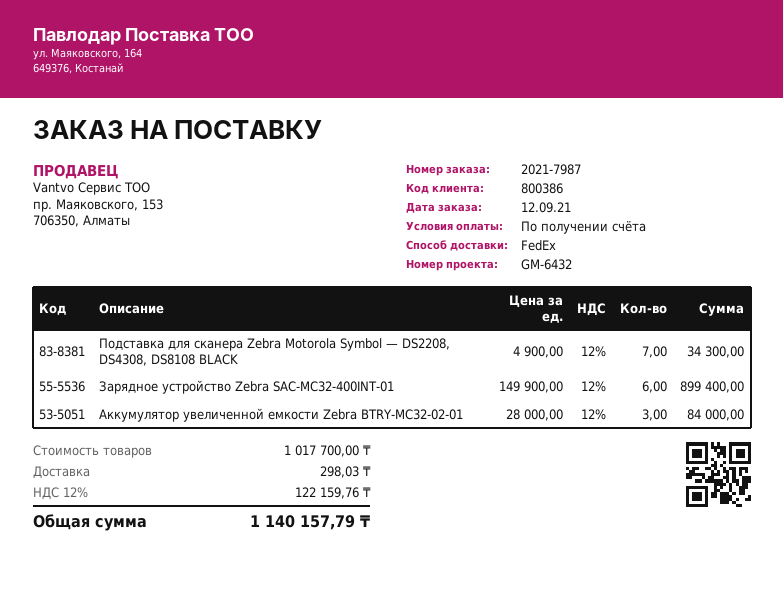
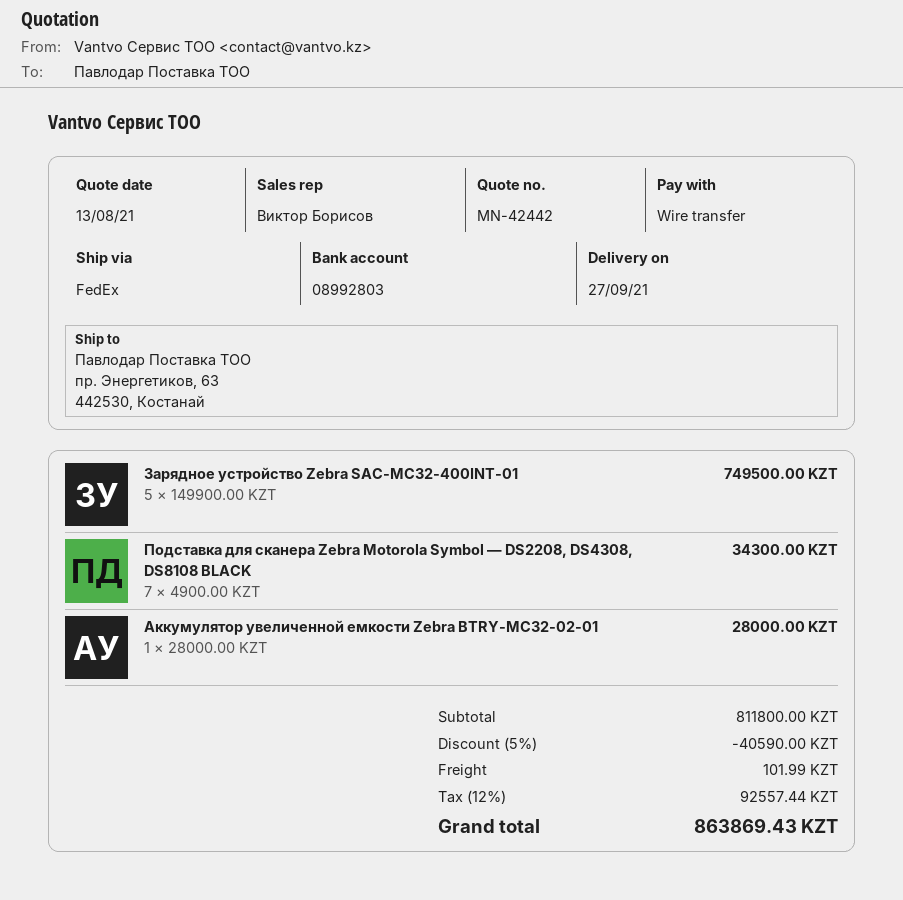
Зарядное устройство Zebra SAC-MC32-400INT-01: 6 x 149900.00 = 899400.00 -> 5 x 149900.00 = 749500.00
Аккумулятор увеличенной емкости Zebra BTRY-MC32-02-01: 3 x 28000.00 = 84000.00 -> 1 x 28000.00 = 28000.00
subtotal: 1017700.00 -> 811800.00
discount: none -> 5% = 40590.00
shipping: 298.03 -> 101.99
tax: 12% = 122159.76 -> 12% = 92557.44
total: 1140157.79 -> 863869.43

